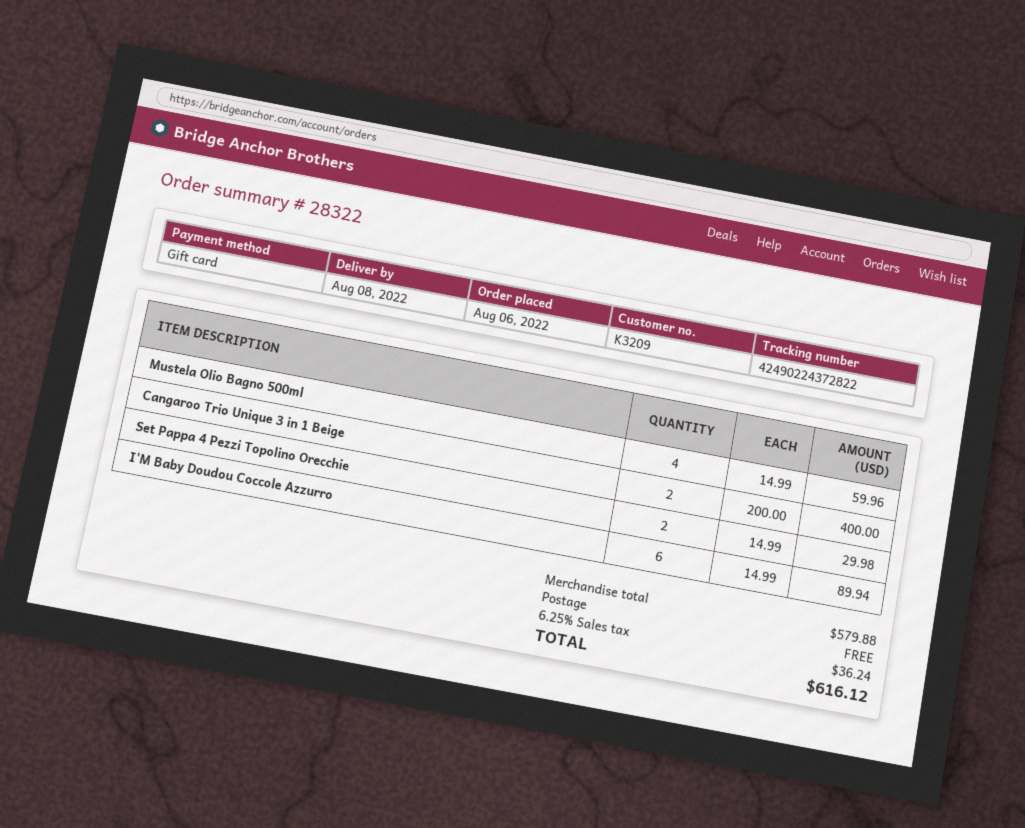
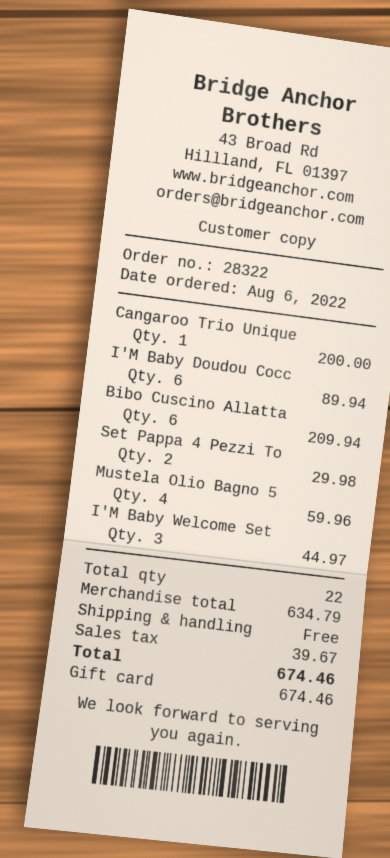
Cangaroo Trio Unique 3 in 1 Beige: 2 for 400.00 -> 1 for 200.00
Bibo Cuscino Allatta: none -> 6 for 209.94
I'M Baby Welcome Set: none -> 3 for 44.97
subtotal: 579.88 -> 634.79
tax: 36.24 -> 39.67
total: 616.12 -> 674.46

